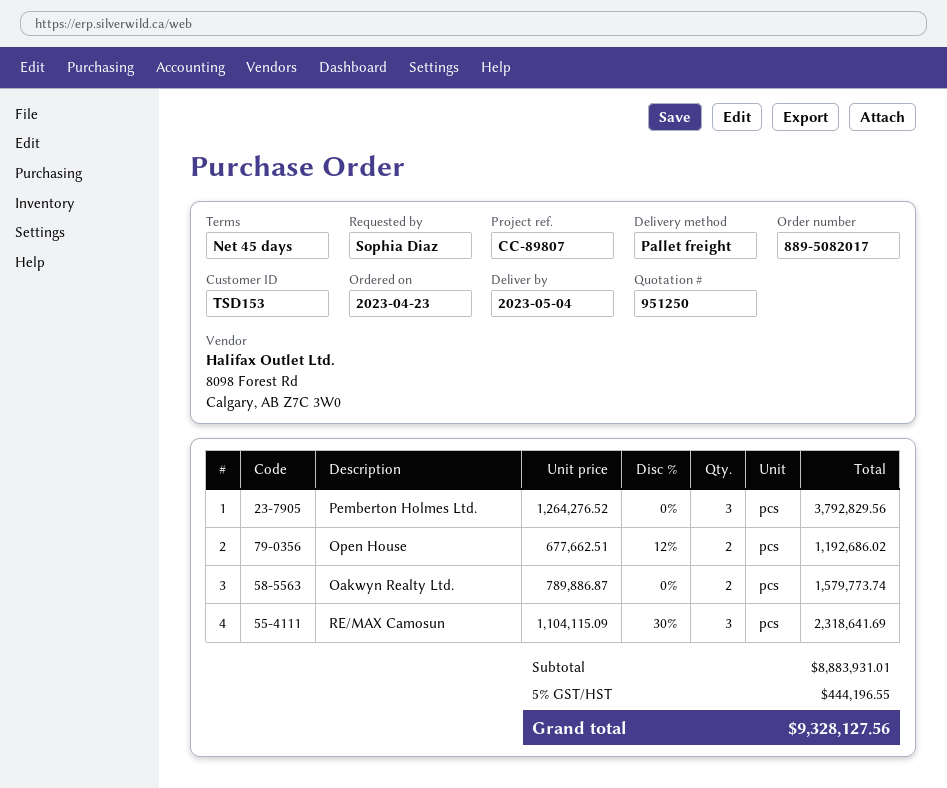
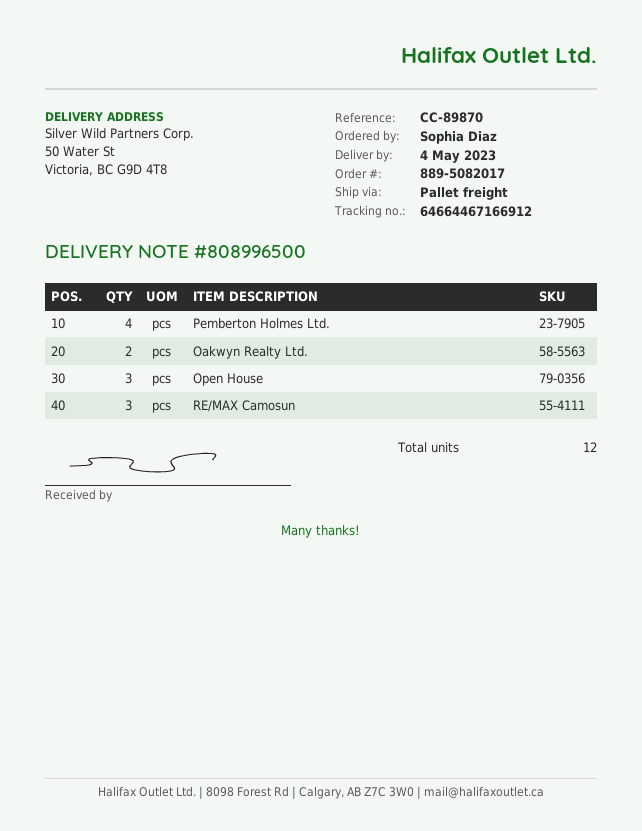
reference: CC-89807 -> CC-89870
Pemberton Holmes Ltd.: 3 -> 4
Open House: 2 -> 3

